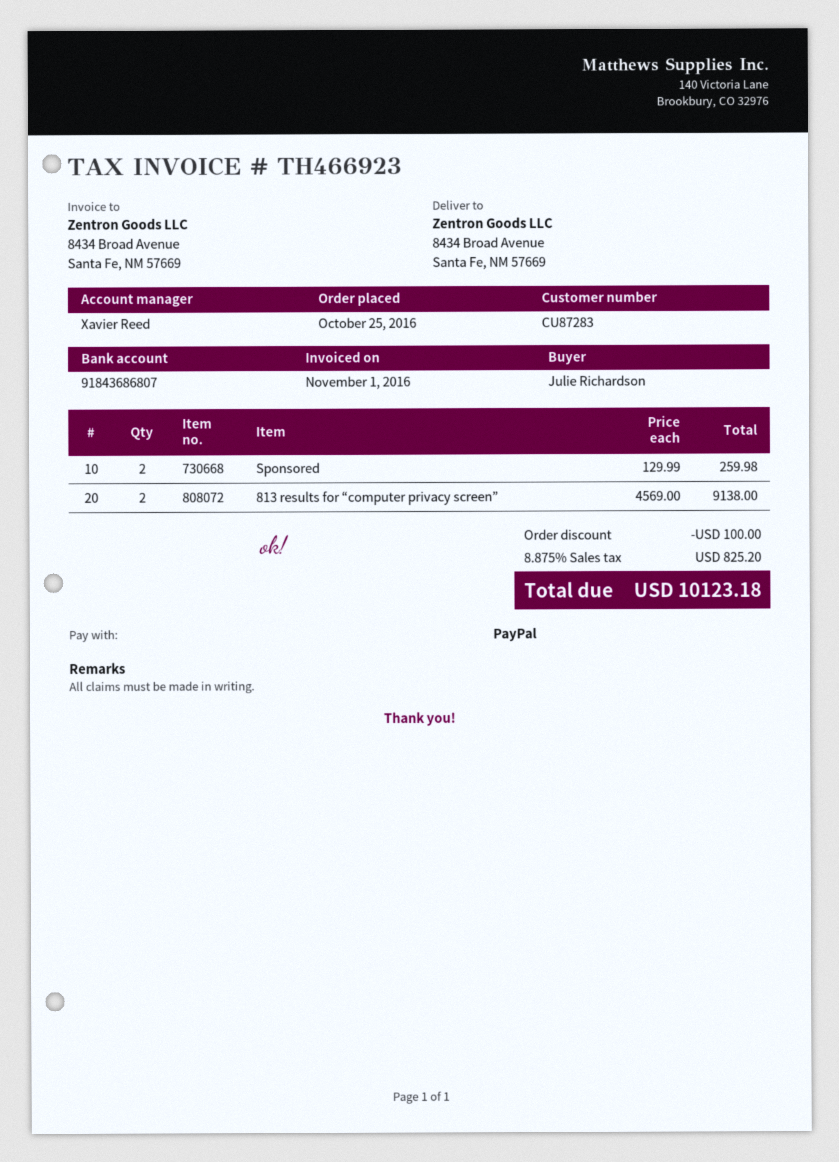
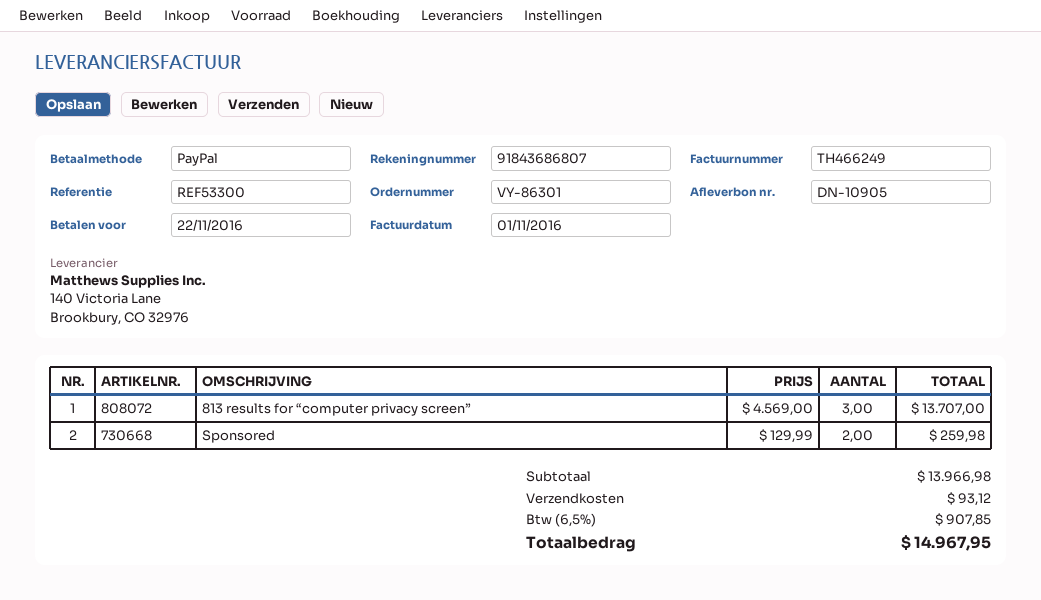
invoice number: TH466923 -> TH466249
813 results for “computer privacy screen”: 2 x 4569.00 = 9138.00 -> 3 x 4569.00 = 13707.00
discount: 100.00 -> none
shipping: none -> 93.12
tax: 8.875% = 825.20 -> 6.5% = 907.85
total: 10123.18 -> 14967.95

